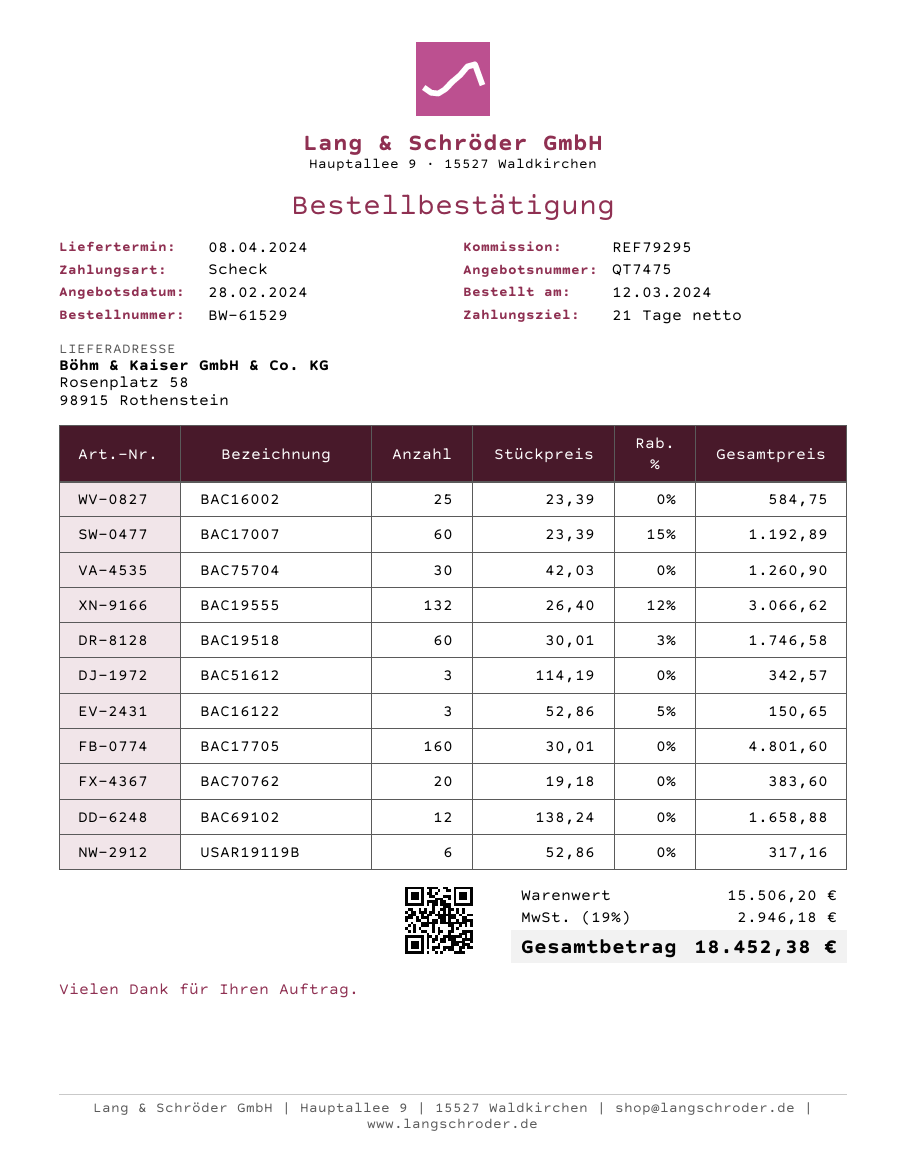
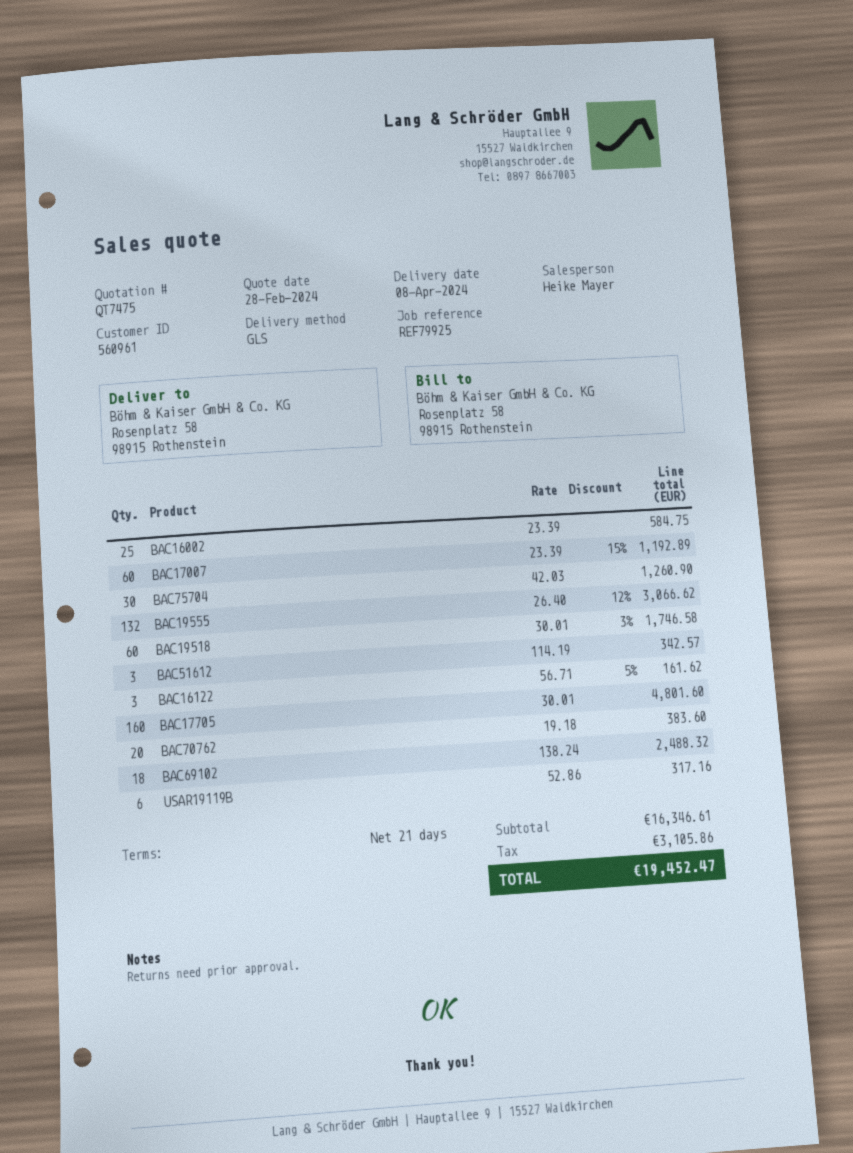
reference: REF79295 -> REF79925
BAC16122: 3 x 52.86 - 5% = 150.65 -> 3 x 56.71 - 5% = 161.62
BAC69102: 12 x 138.24 = 1658.88 -> 18 x 138.24 = 2488.32
subtotal: 15506.20 -> 16346.61
tax: 2946.18 -> 3105.86
total: 18452.38 -> 19452.47

